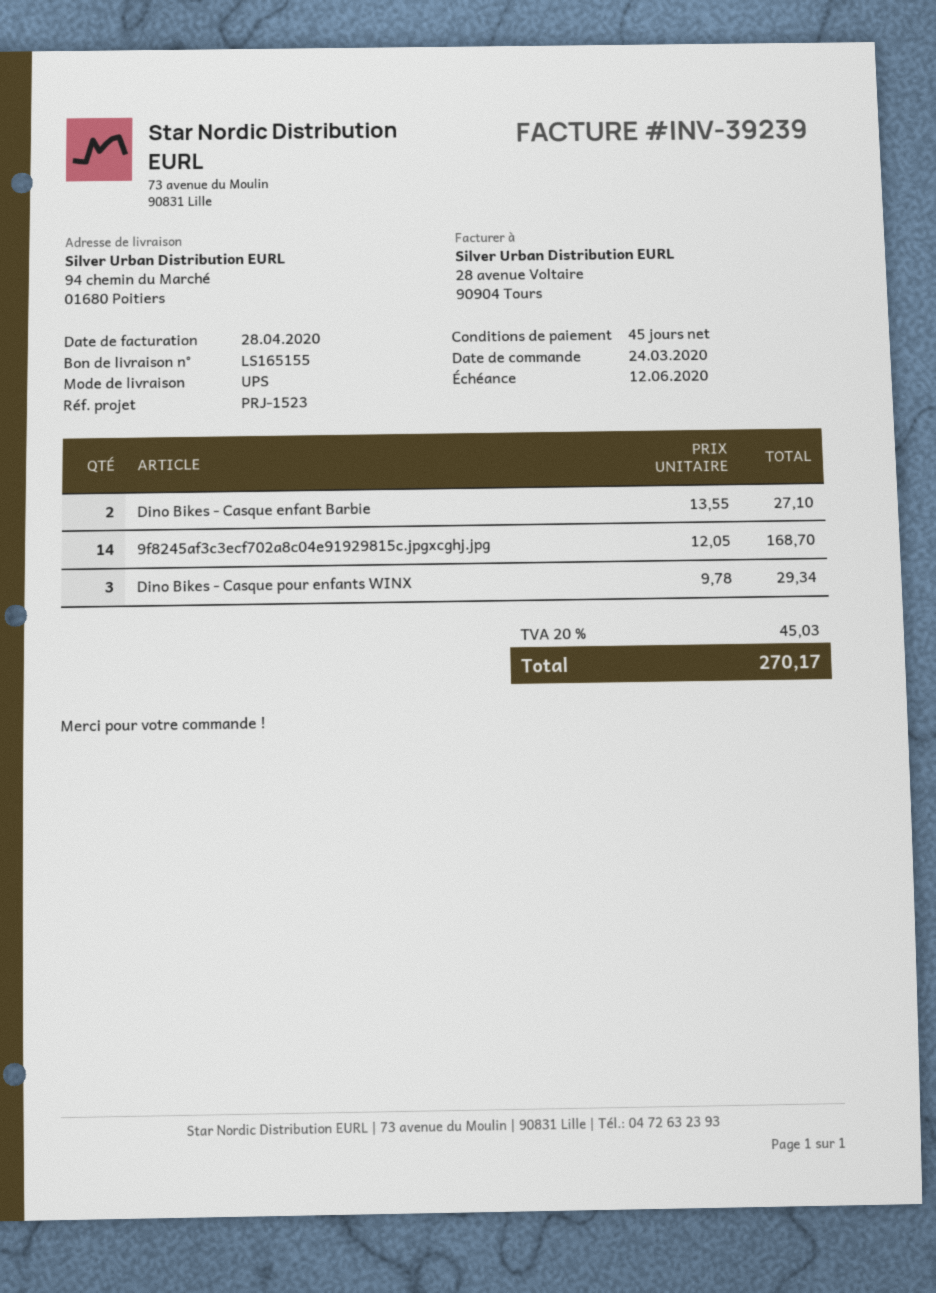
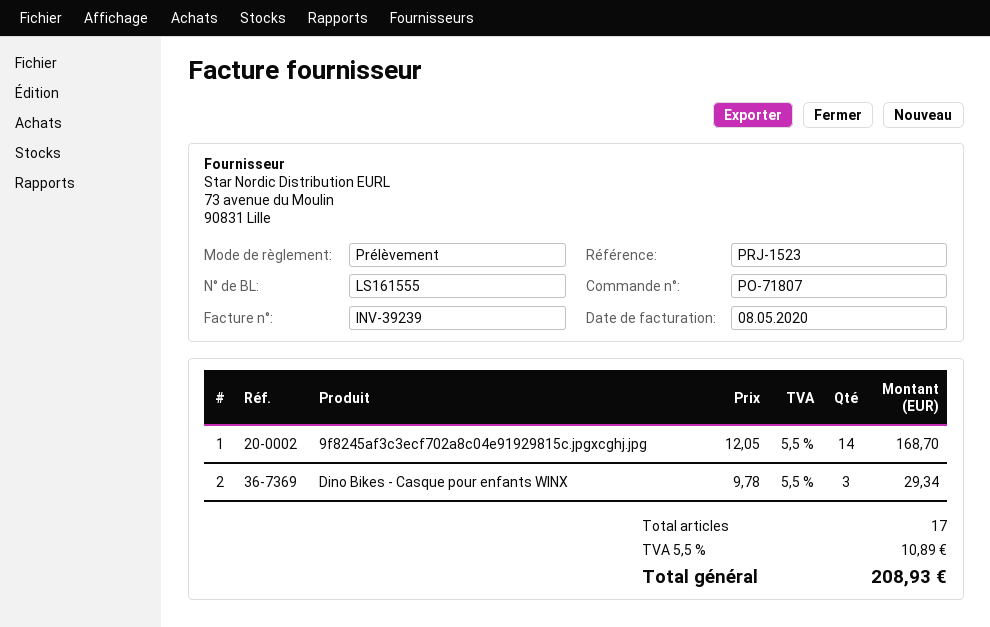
delivery note number: LS165155 -> LS161555
invoice date: 2020-04-28 -> 2020-05-08
Dino Bikes - Casque enfant Barbie: 2 x 13.55 = 27.10 -> none
tax: 20% = 45.03 -> 5.5% = 10.89
total: 270.17 -> 208.93

